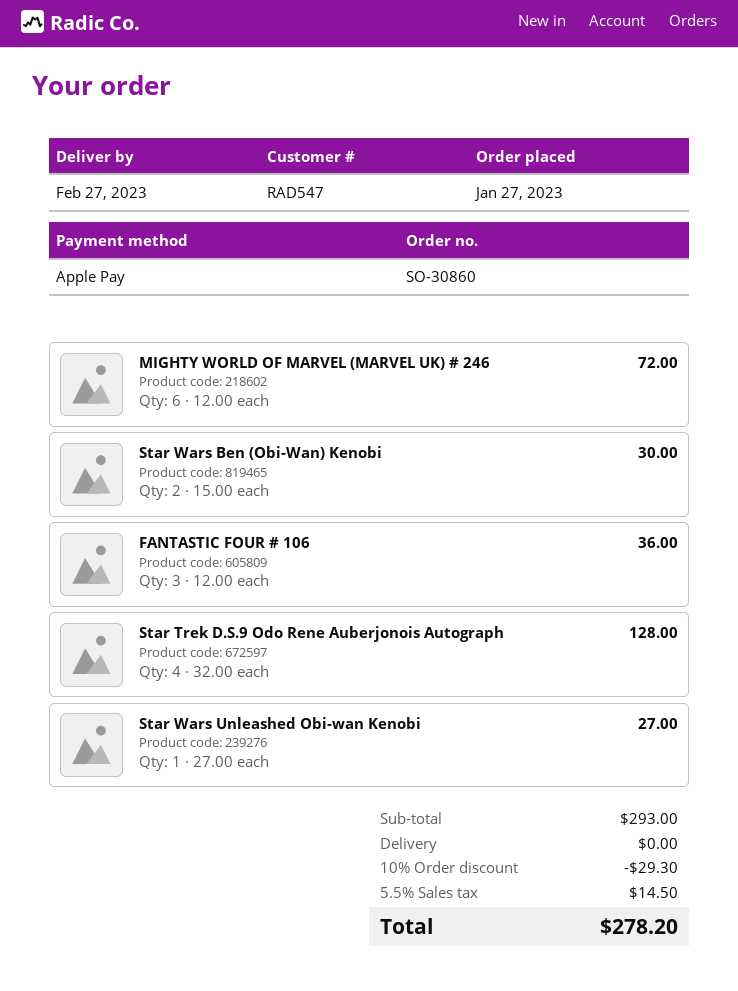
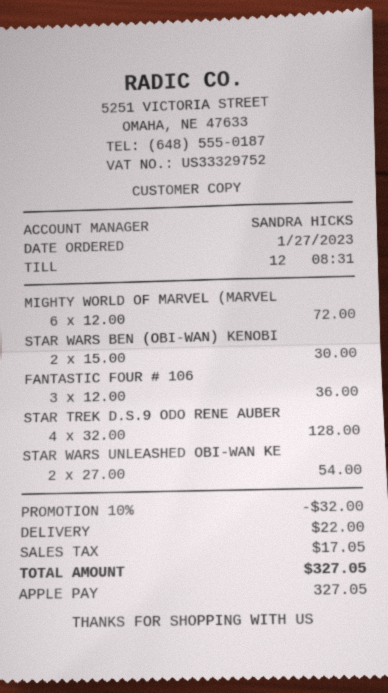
Star Wars Unleashed Obi-wan Kenobi: 1 x 27.00 = 27.00 -> 2 x 27.00 = 54.00
discount: 10% = 29.30 -> 10% = 32.00
shipping: 0.00 -> 22.00
tax: 14.50 -> 17.05
total: 278.20 -> 327.05

